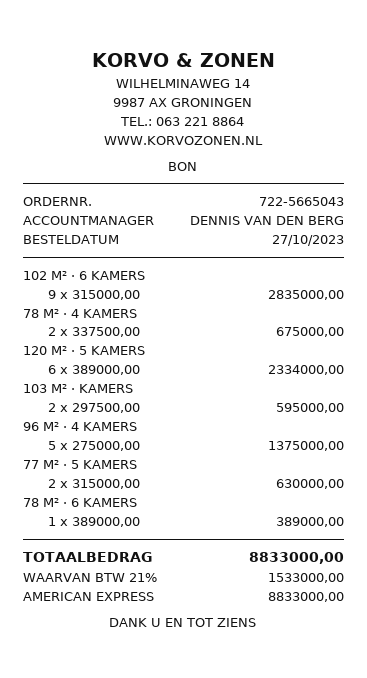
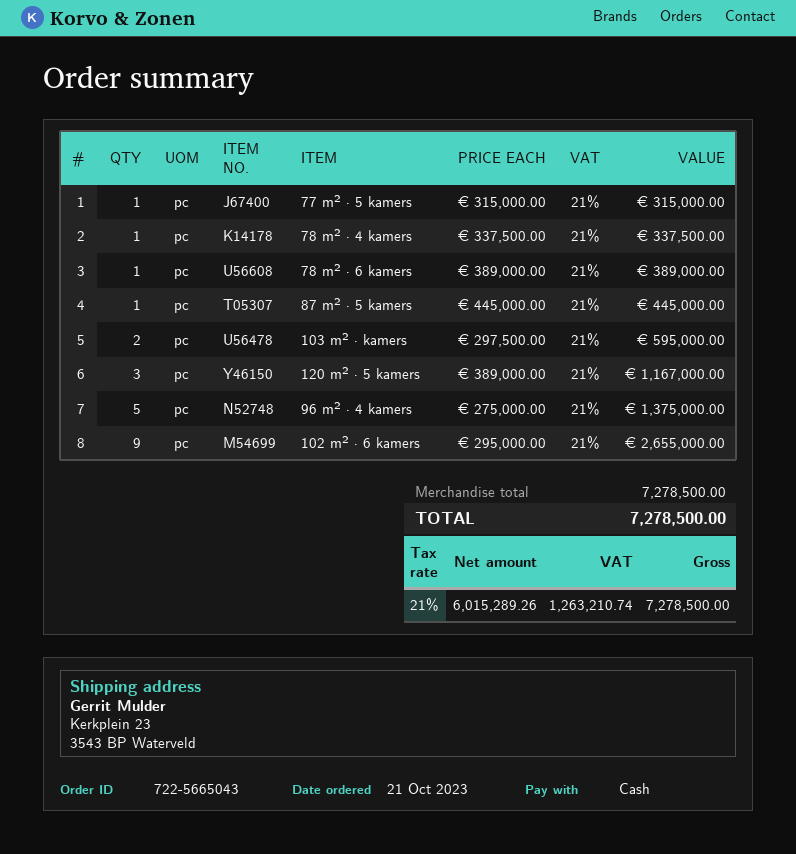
order date: 2023-10-27 -> 2023-10-21
payment method: American Express -> cash
102 M² · 6 KAMERS: 9 x 315000.00 = 2835000.00 -> 9 x 295000.00 = 2655000.00
78 M² · 4 KAMERS: 2 x 337500.00 = 675000.00 -> 1 x 337500.00 = 337500.00
120 M² · 5 KAMERS: 6 x 389000.00 = 2334000.00 -> 3 x 389000.00 = 1167000.00
77 M² · 5 KAMERS: 2 x 315000.00 = 630000.00 -> 1 x 315000.00 = 315000.00
87 m² · 5 kamers: none -> 1 x 445000.00 = 445000.00
tax: 21% = 1533000.00 -> 21% = 1263210.74
total: 8833000.00 -> 7278500.00

